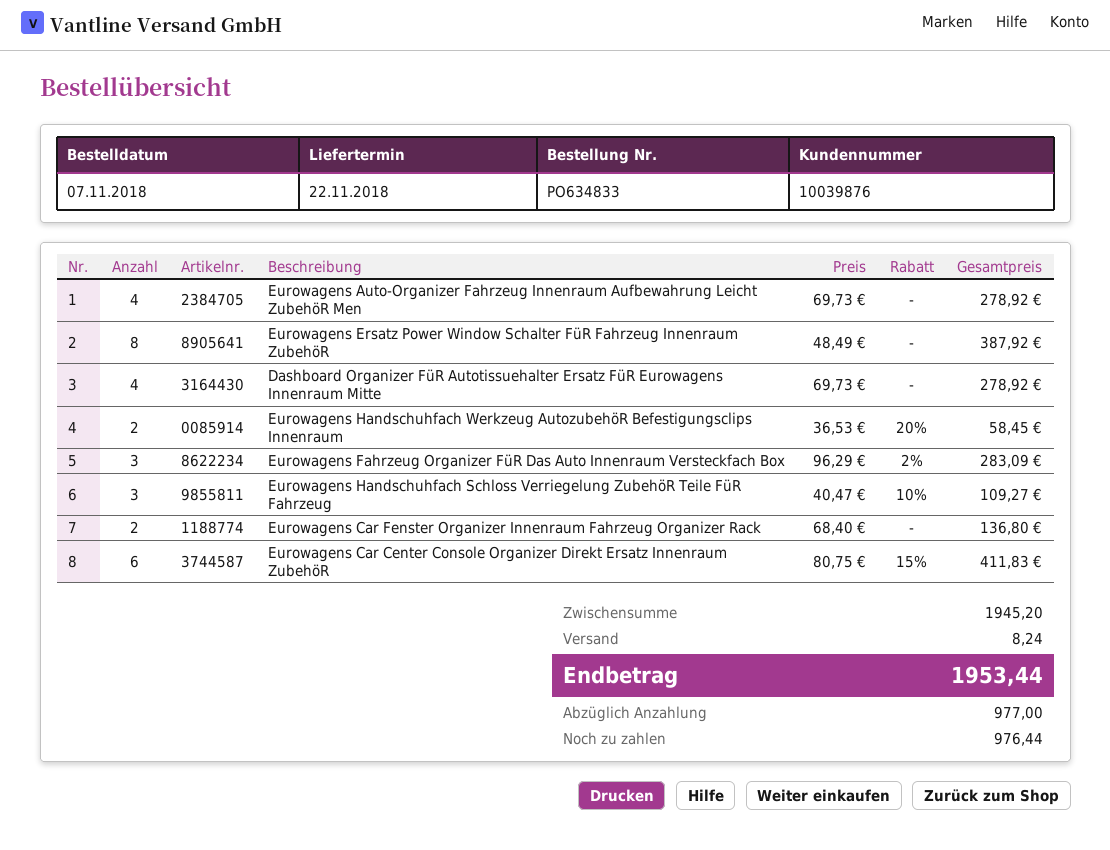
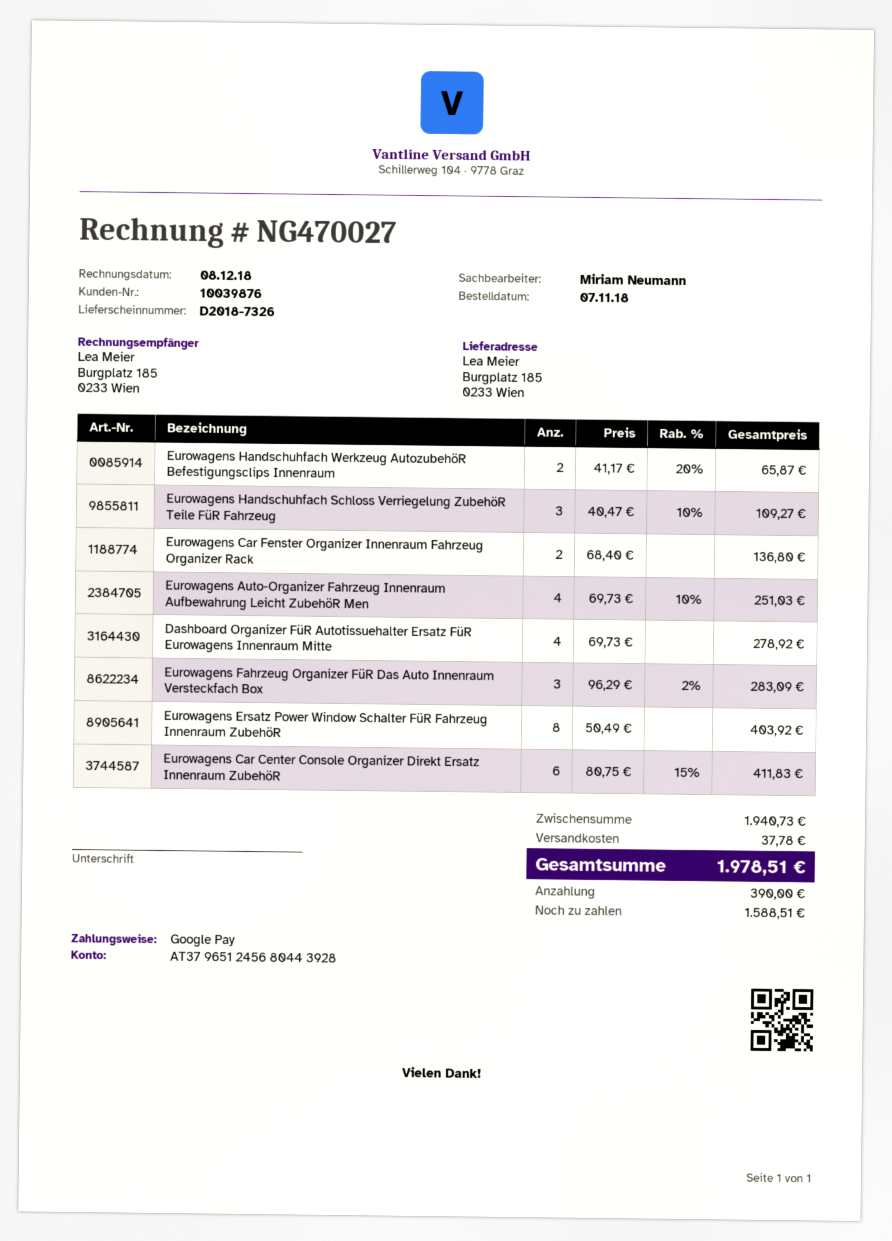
Eurowagens Auto-Organizer Fahrzeug Innenraum Aufbewahrung Leicht ZubehöR Men: 4 x 69.73 = 278.92 -> 4 x 69.73 - 10% = 251.03
Eurowagens Ersatz Power Window Schalter FüR Fahrzeug Innenraum ZubehöR: 8 x 48.49 = 387.92 -> 8 x 50.49 = 403.92
Eurowagens Handschuhfach Werkzeug AutozubehöR Befestigungsclips Innenraum: 2 x 36.53 - 20% = 58.45 -> 2 x 41.17 - 20% = 65.87
subtotal: 1945.20 -> 1940.73
shipping: 8.24 -> 37.78
total: 1953.44 -> 1978.51
deposit: 977.00 -> 390.00
balance: 976.44 -> 1588.51

